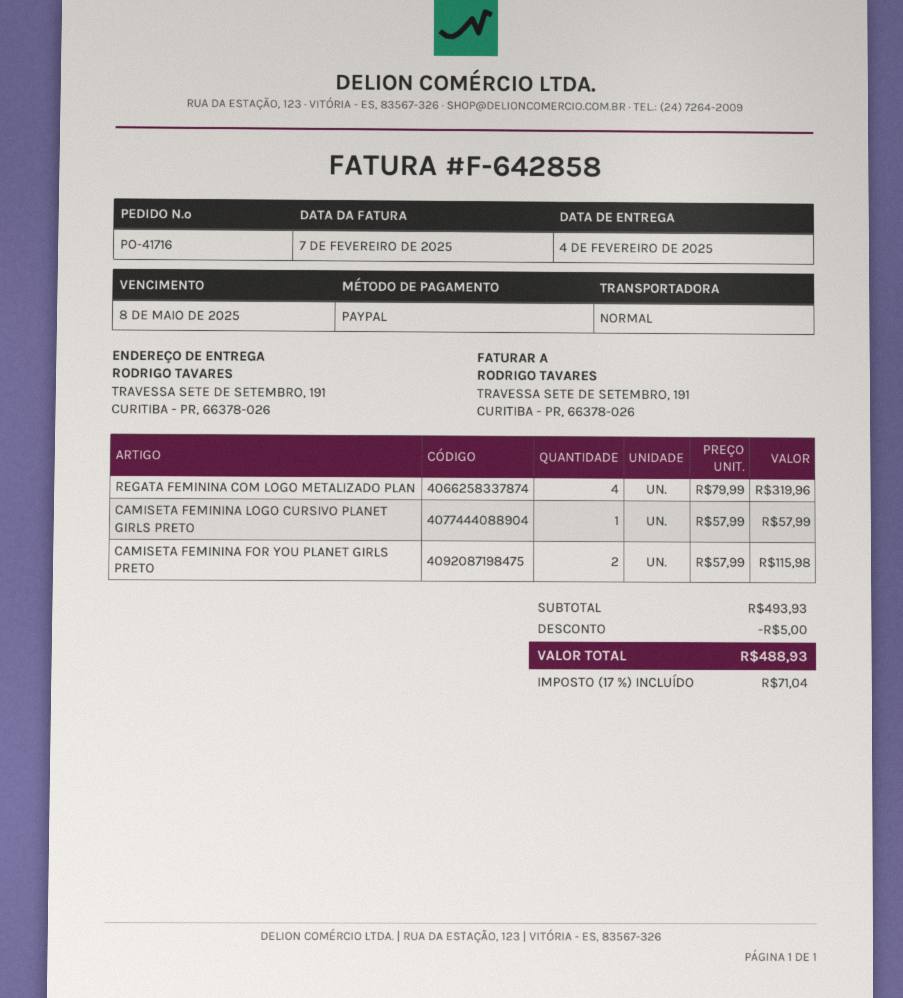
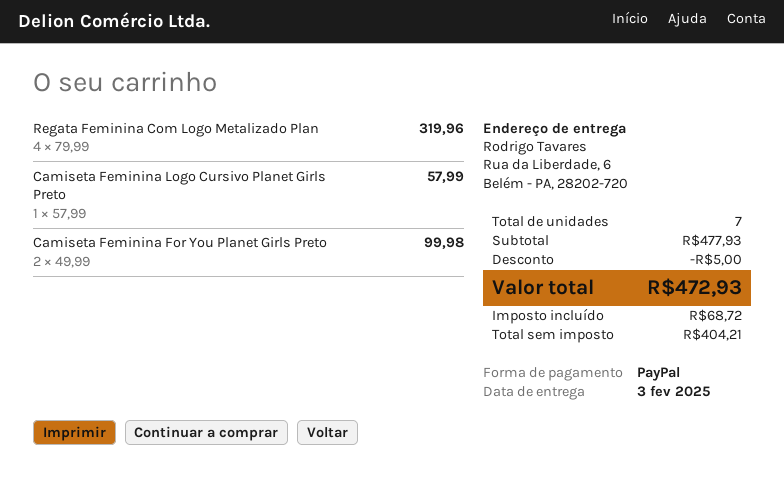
delivery date: 2025-02-04 -> 2025-02-03
ship to: TRAVESSA SETE DE SETEMBRO, 191, CURITIBA - PR, 66378-026 -> Rua da Liberdade, 6, Belém - PA, 28202-720
CAMISETA FEMININA FOR YOU PLANET GIRLS PRETO: 2 x 57.99 = 115.98 -> 2 x 49.99 = 99.98
subtotal: 493.93 -> 477.93
tax: 71.04 -> 68.72
total: 488.93 -> 472.93

